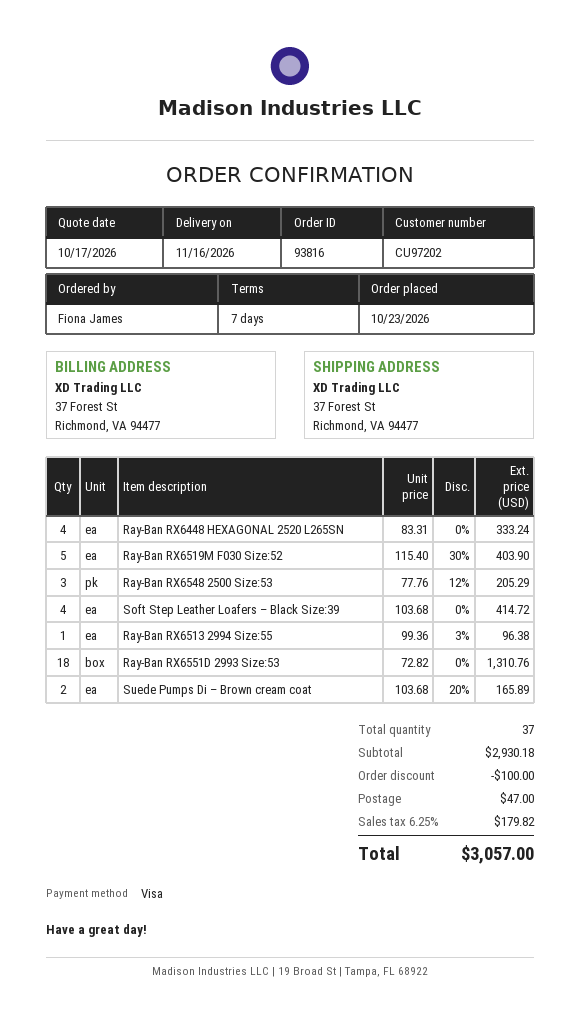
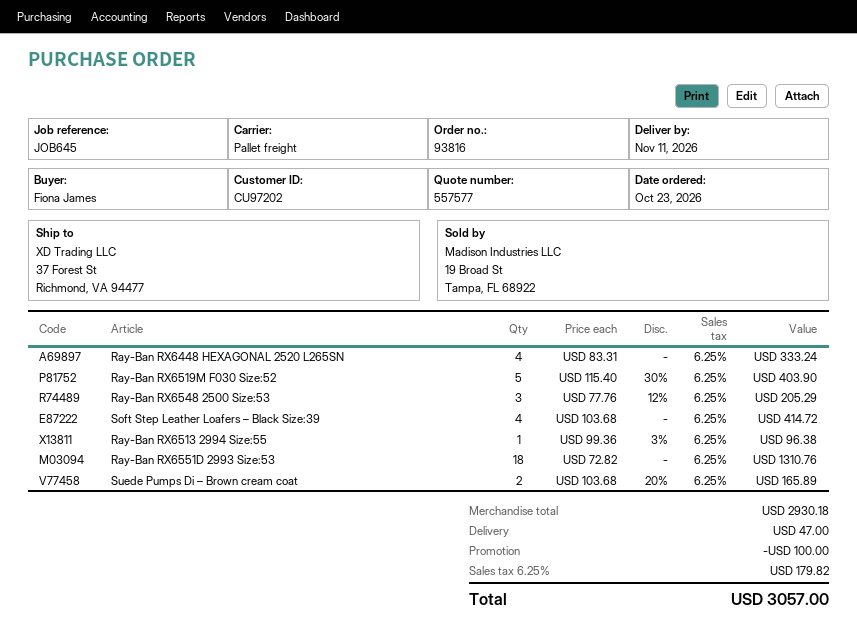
delivery date: 2026-11-16 -> 2026-11-11

